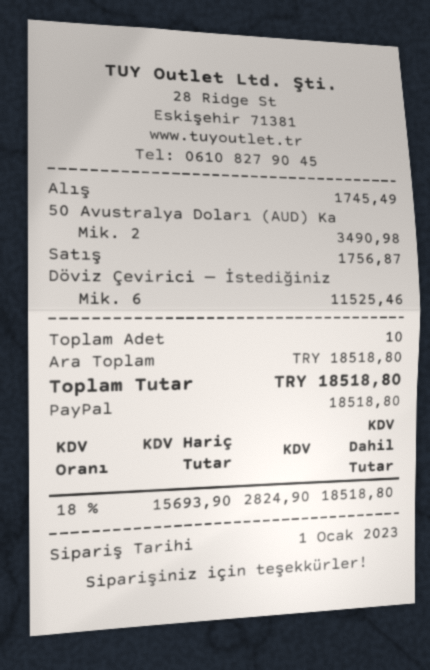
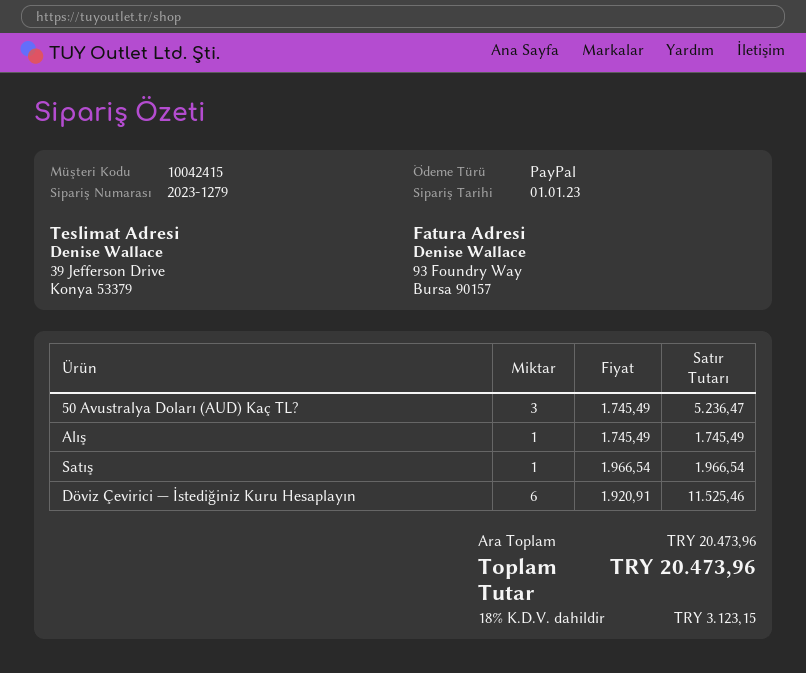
50 Avustralya Doları (AUD) Ka: 2 for 3490.98 -> 3 for 5236.47
Satış: 1 for 1756.87 -> 1 for 1966.54
subtotal: 18518.80 -> 20473.96
tax: 18% = 2824.90 -> 18% = 3123.15
total: 18518.80 -> 20473.96

